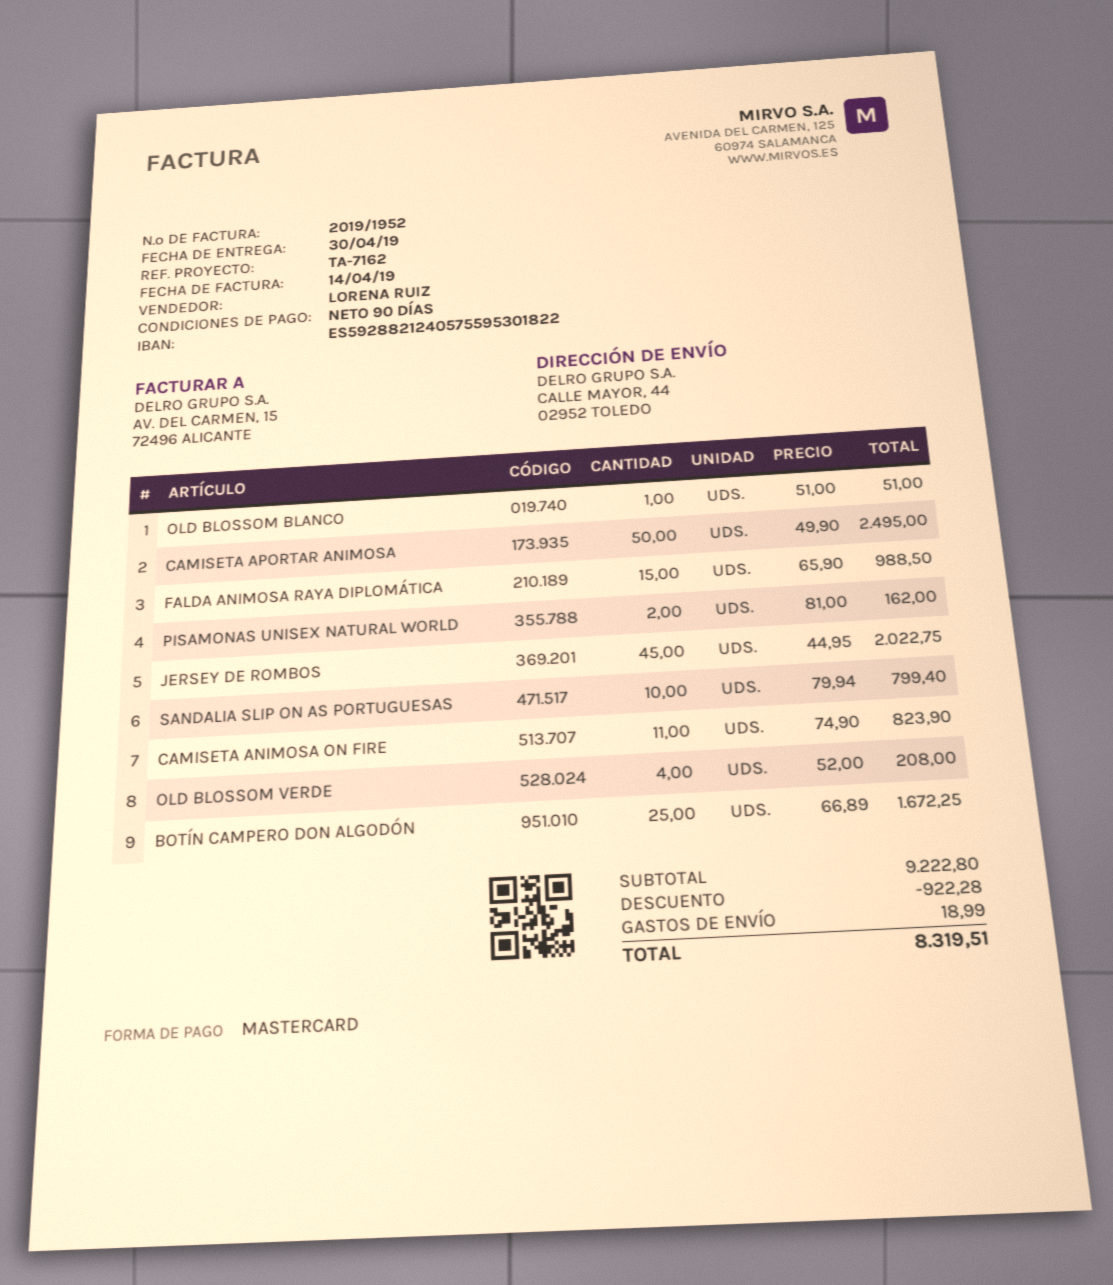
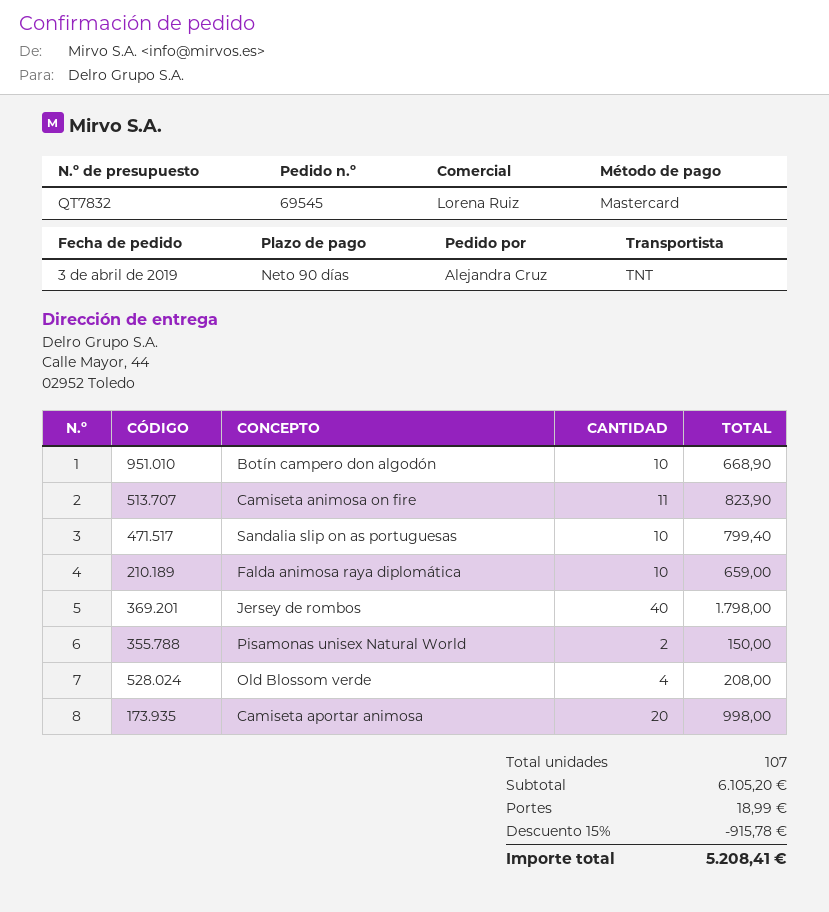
OLD BLOSSOM BLANCO: 1 for 51.00 -> none
CAMISETA APORTAR ANIMOSA: 50 for 2495.00 -> 20 for 998.00
FALDA ANIMOSA RAYA DIPLOMÁTICA: 15 for 988.50 -> 10 for 659.00
PISAMONAS UNISEX NATURAL WORLD: 2 for 162.00 -> 2 for 150.00
JERSEY DE ROMBOS: 45 for 2022.75 -> 40 for 1798.00
BOTÍN CAMPERO DON ALGODÓN: 25 for 1672.25 -> 10 for 668.90
subtotal: 9222.80 -> 6105.20
discount: 922.28 -> 915.78
total: 8319.51 -> 5208.41

